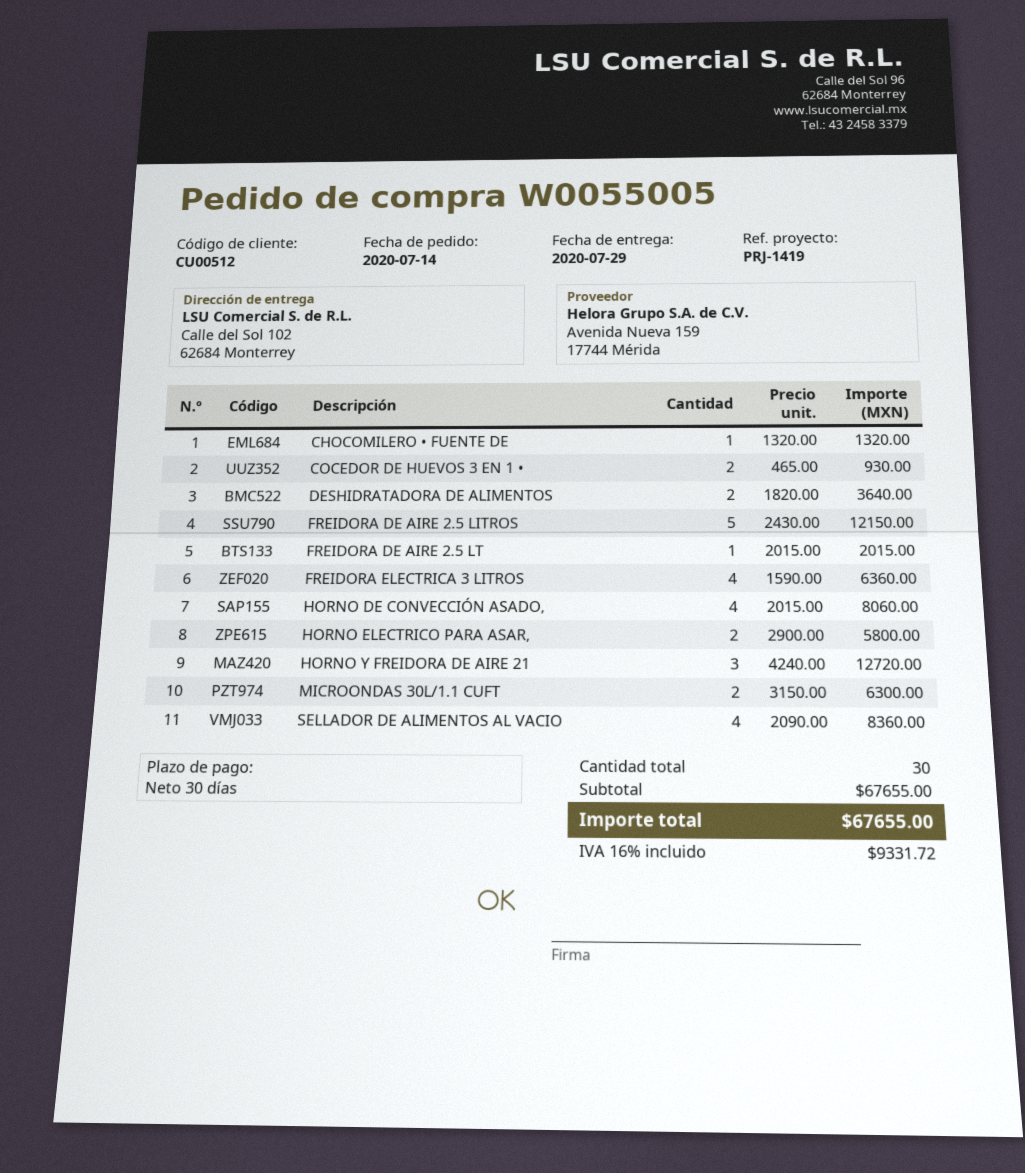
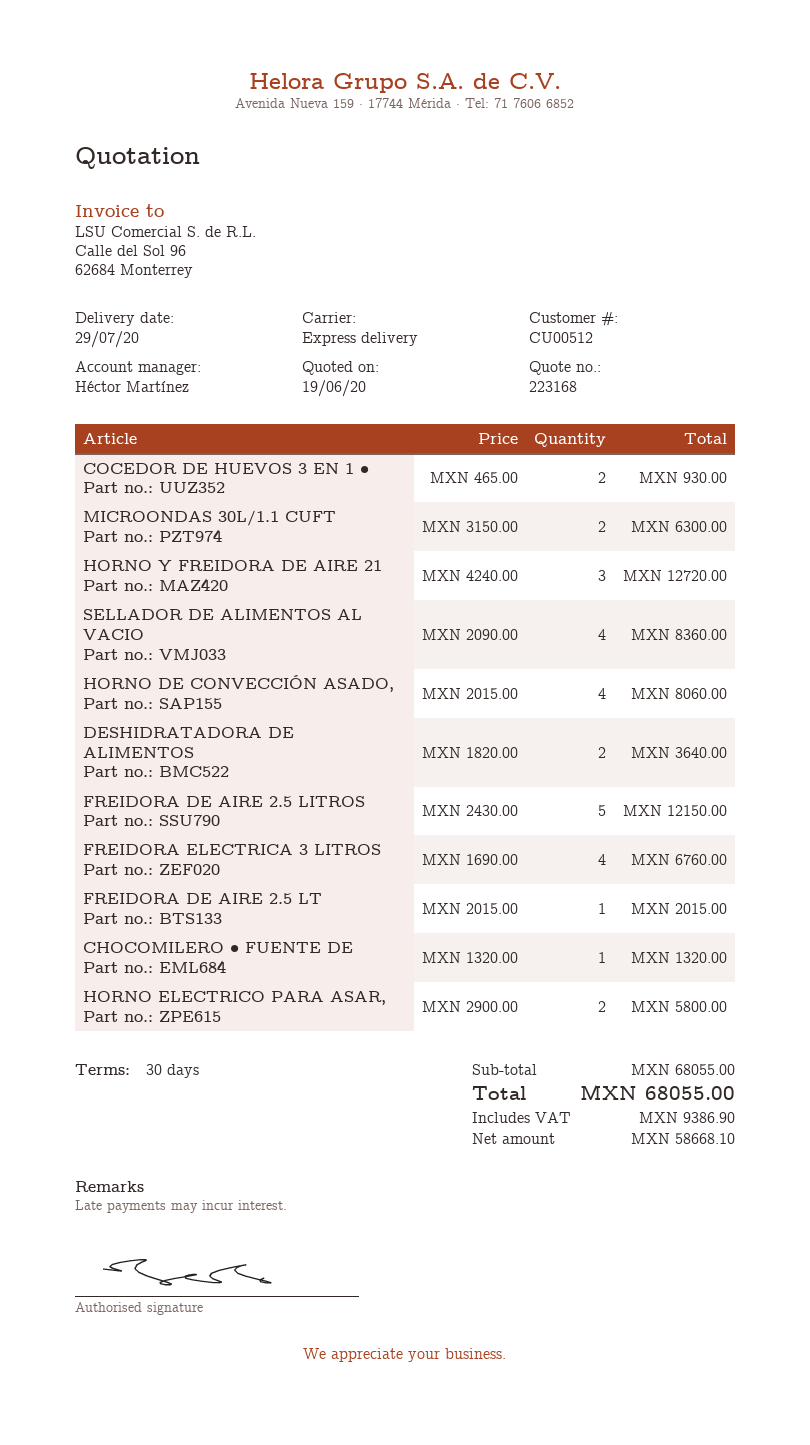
FREIDORA ELECTRICA 3 LITROS: 4 x 1590.00 = 6360.00 -> 4 x 1690.00 = 6760.00
subtotal: 67655.00 -> 68055.00
tax: 9331.72 -> 9386.90
total: 67655.00 -> 68055.00

